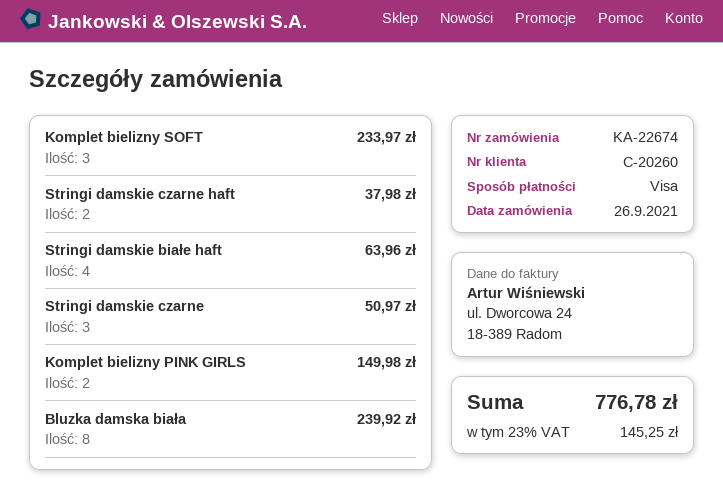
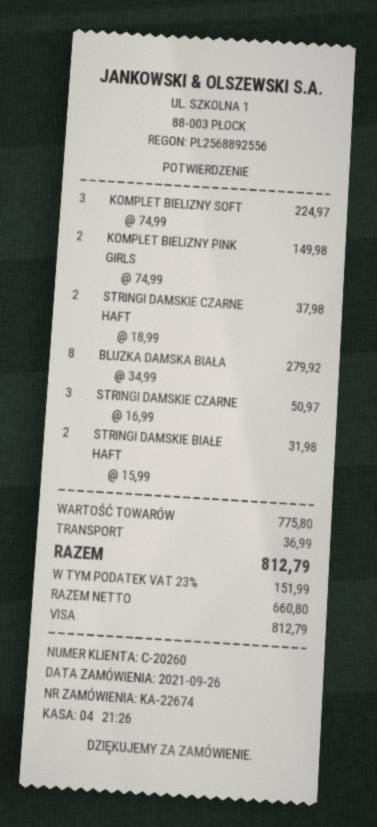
Komplet bielizny SOFT: 3 for 233.97 -> 3 for 224.97
Stringi damskie białe haft: 4 for 63.96 -> 2 for 31.98
Bluzka damska biała: 8 for 239.92 -> 8 for 279.92
shipping: none -> 36.99
tax: 23% = 145.25 -> 23% = 151.99
total: 776.78 -> 812.79

